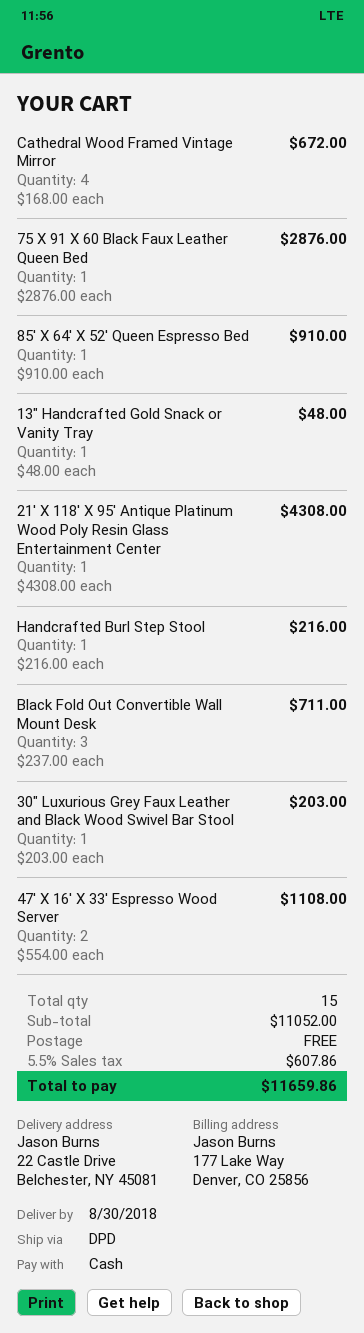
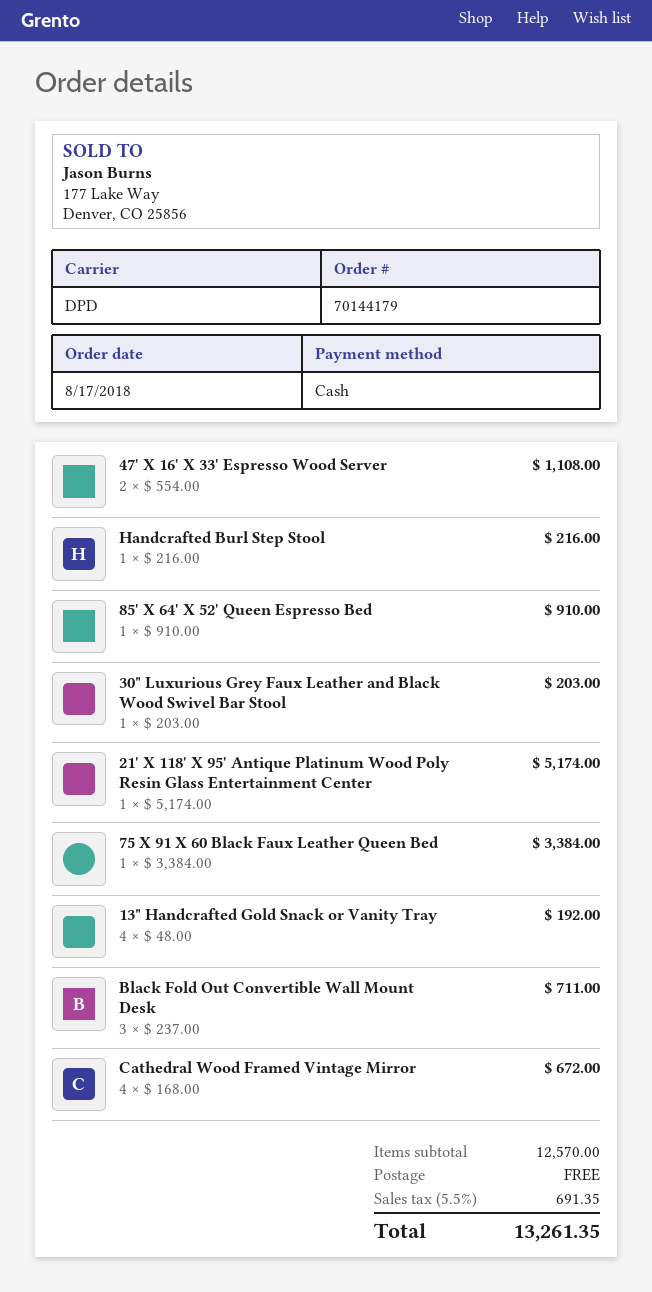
75 X 91 X 60 Black Faux Leather Queen Bed: 1 x 2876.00 = 2876.00 -> 1 x 3384.00 = 3384.00
13" Handcrafted Gold Snack or Vanity Tray: 1 x 48.00 = 48.00 -> 4 x 48.00 = 192.00
21' X 118' X 95' Antique Platinum Wood Poly Resin Glass Entertainment Center: 1 x 4308.00 = 4308.00 -> 1 x 5174.00 = 5174.00
subtotal: 11052.00 -> 12570.00
tax: 5.5% = 607.86 -> 5.5% = 691.35
total: 11659.86 -> 13261.35

